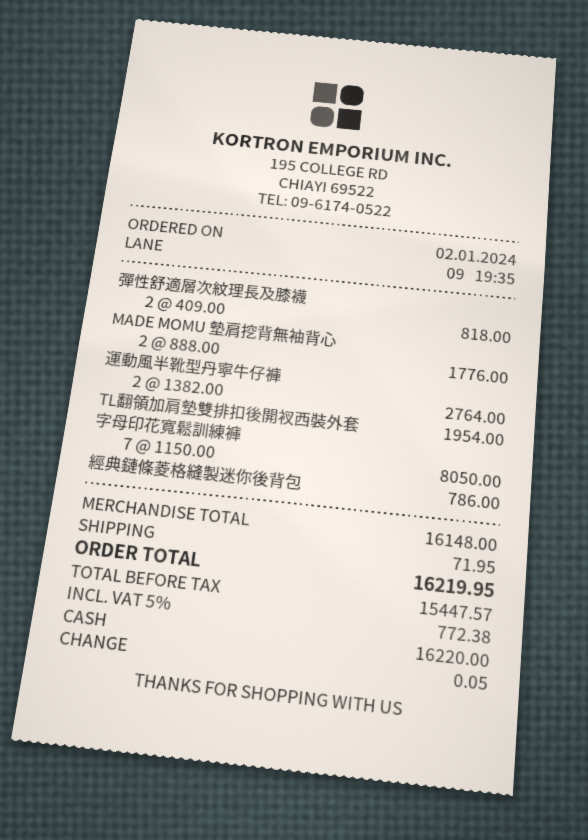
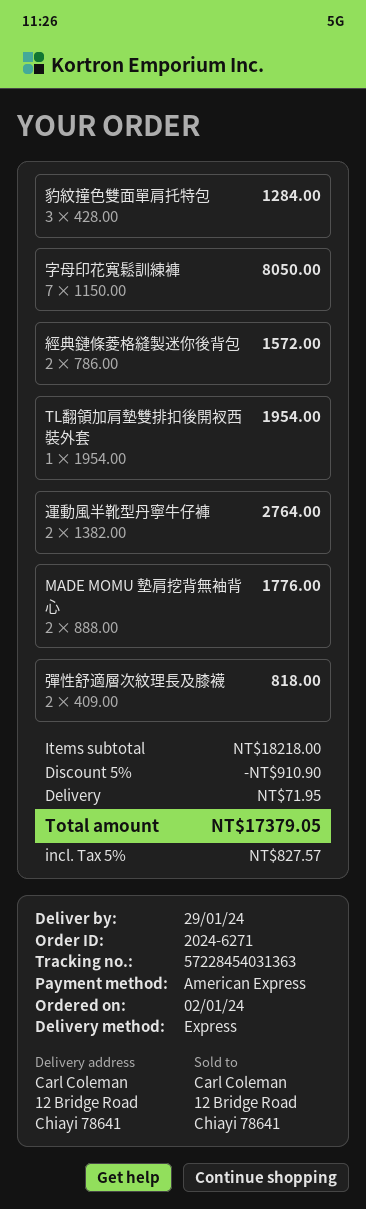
payment method: cash -> American Express
經典鏈條菱格縫製迷你後背包: 1 x 786.00 = 786.00 -> 2 x 786.00 = 1572.00
豹紋撞色雙面單肩托特包: none -> 3 x 428.00 = 1284.00
subtotal: 16148.00 -> 18218.00
discount: none -> 5% = 910.90
tax: 5% = 772.38 -> 5% = 827.57
total: 16219.95 -> 17379.05

